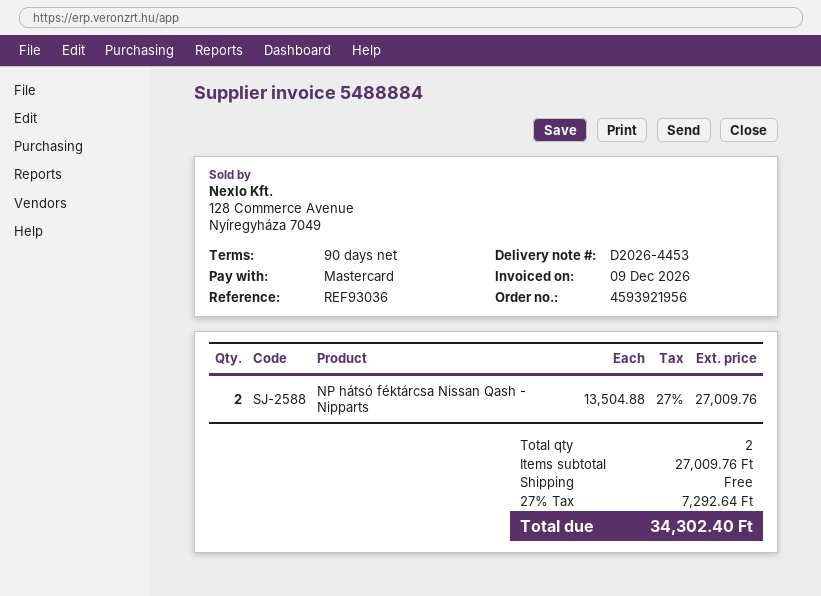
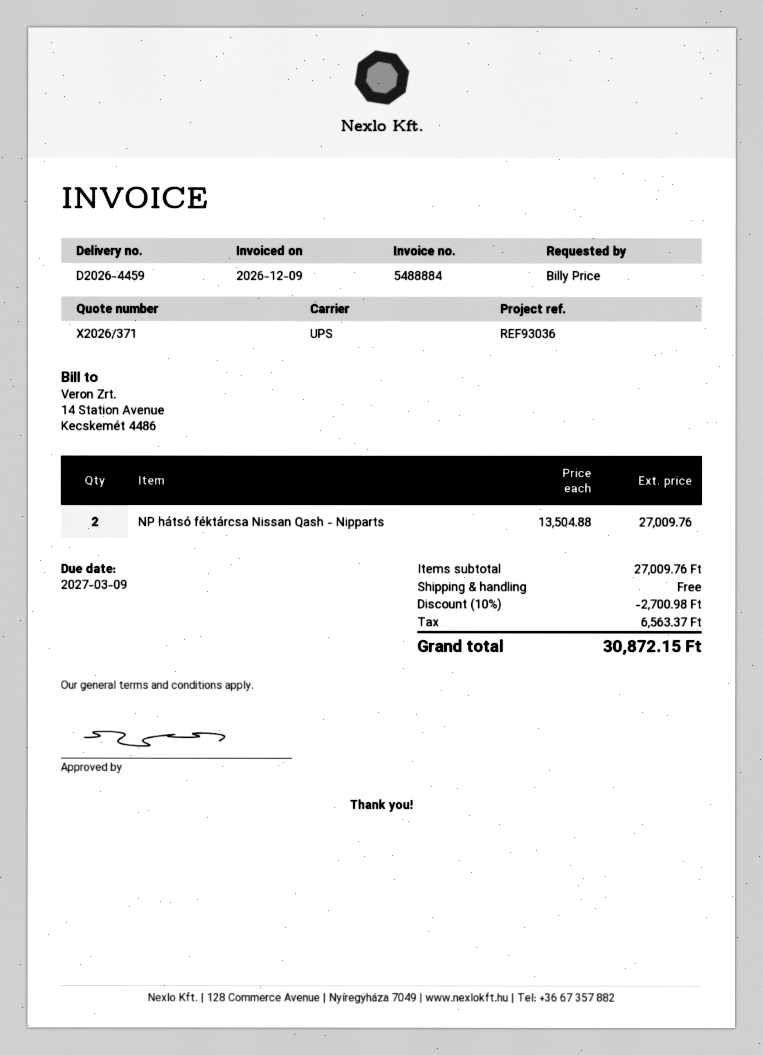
delivery note number: D2026-4453 -> D2026-4459
discount: none -> 10% = 2700.98
tax: 7292.64 -> 6563.37
total: 34302.40 -> 30872.15

